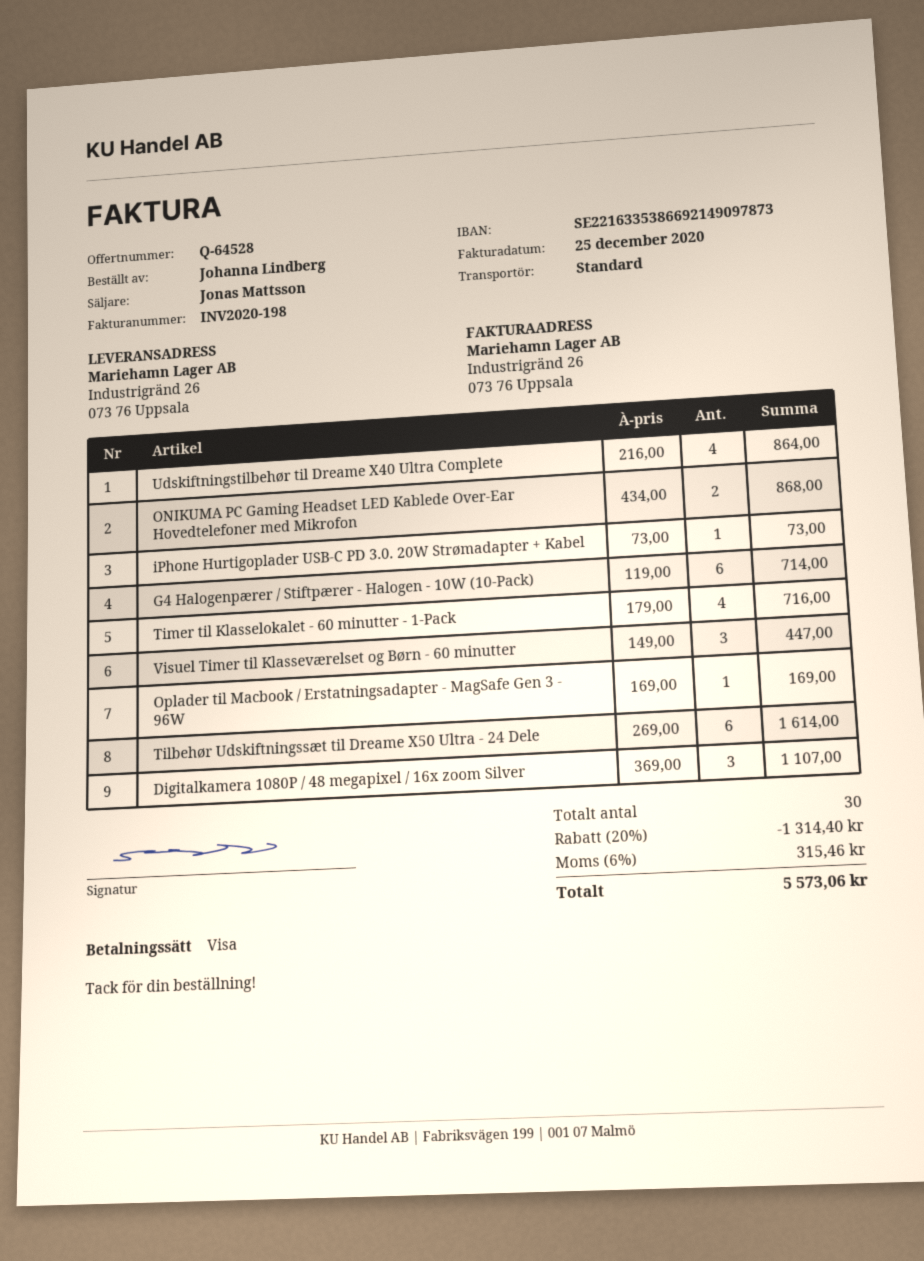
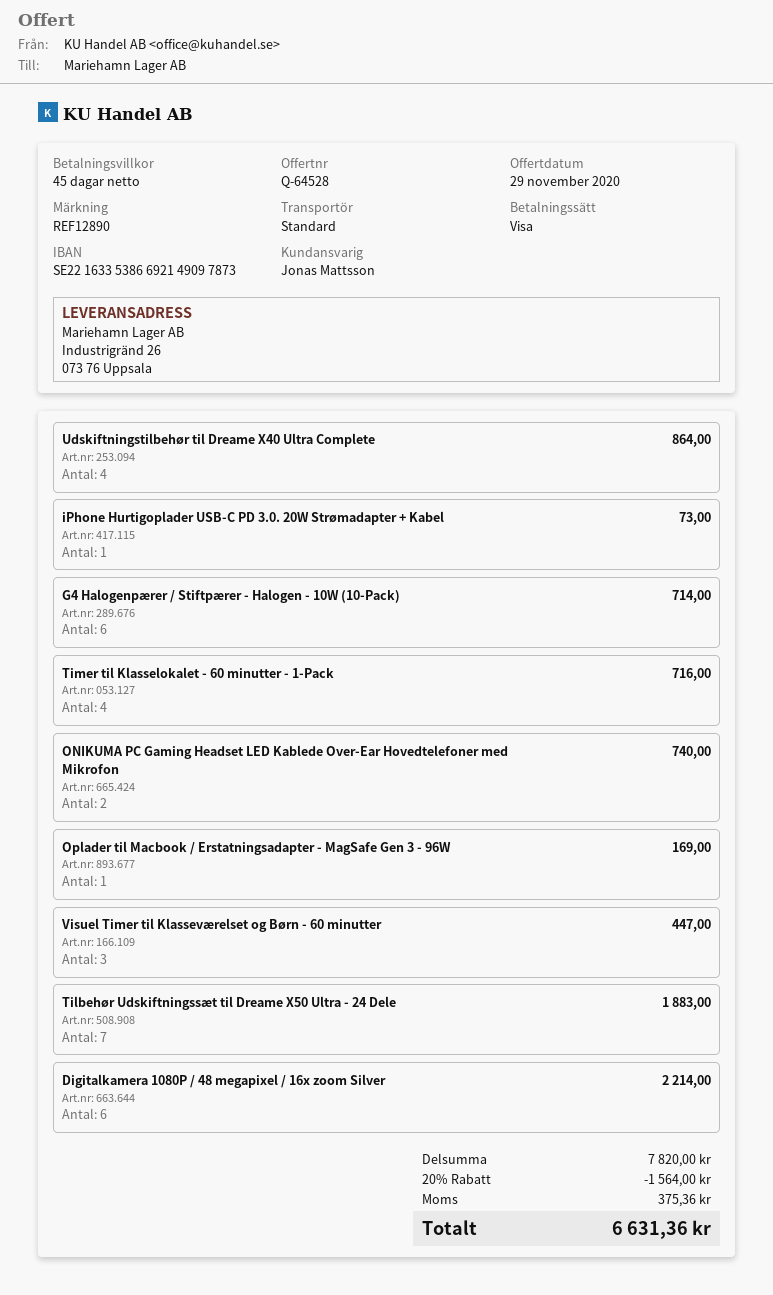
ONIKUMA PC Gaming Headset LED Kablede Over-Ear Hovedtelefoner med Mikrofon: 2 for 868.00 -> 2 for 740.00
Tilbehør Udskiftningssæt til Dreame X50 Ultra - 24 Dele: 6 for 1614.00 -> 7 for 1883.00
Digitalkamera 1080P / 48 megapixel / 16x zoom Silver: 3 for 1107.00 -> 6 for 2214.00
discount: 20% = 1314.40 -> 20% = 1564.00
tax: 315.46 -> 375.36
total: 5573.06 -> 6631.36

